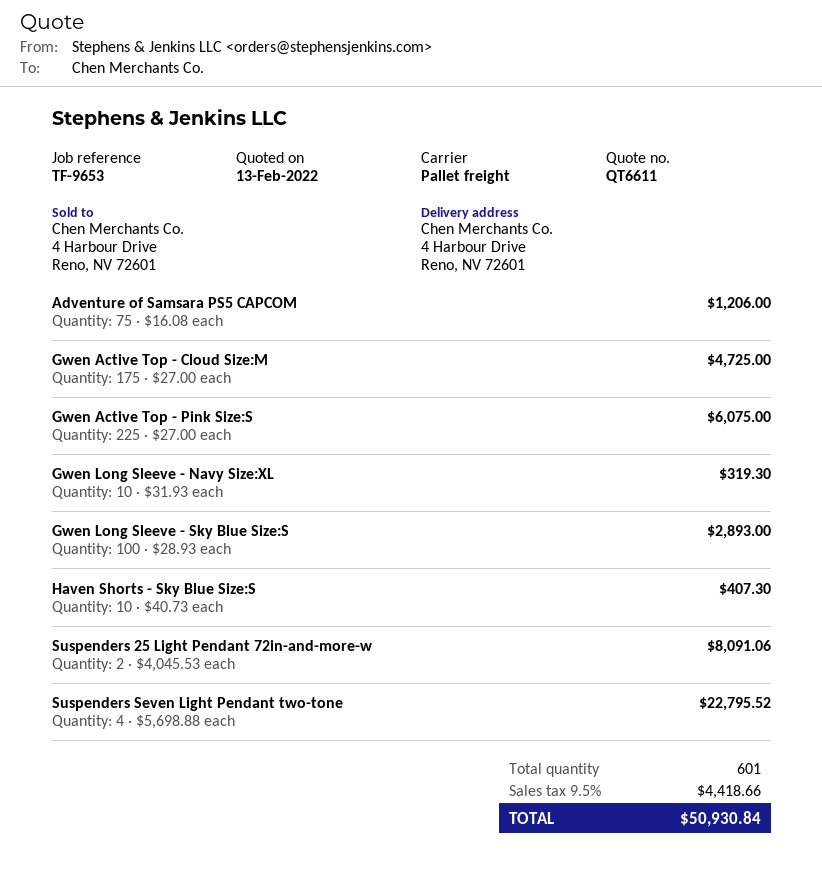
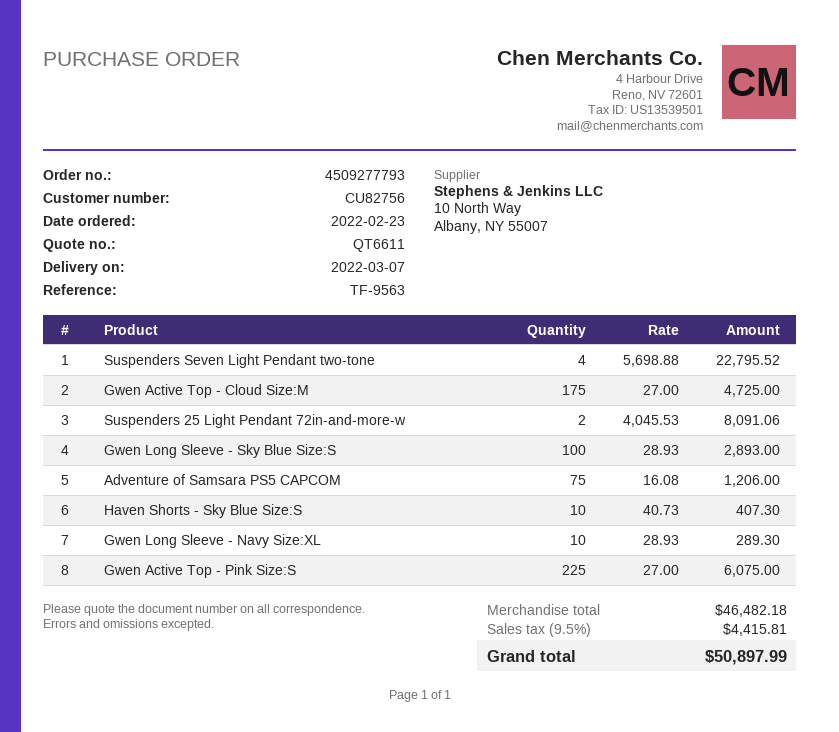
reference: TF-9653 -> TF-9563
Gwen Long Sleeve - Navy Size:XL: 10 x 31.93 = 319.30 -> 10 x 28.93 = 289.30
tax: 9.5% = 4418.66 -> 9.5% = 4415.81
total: 50930.84 -> 50897.99

